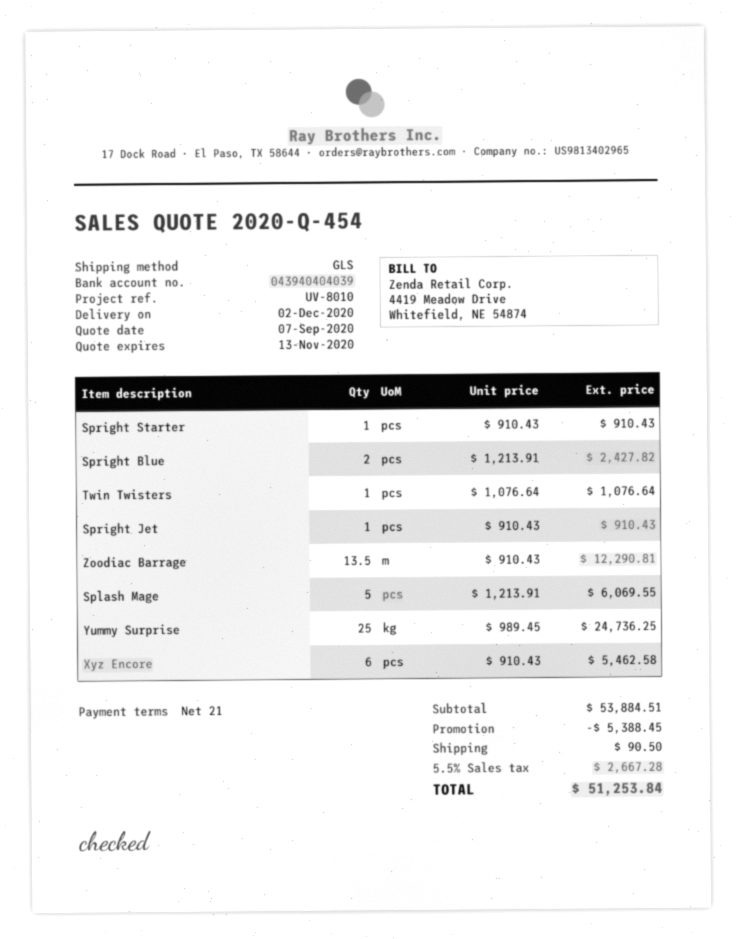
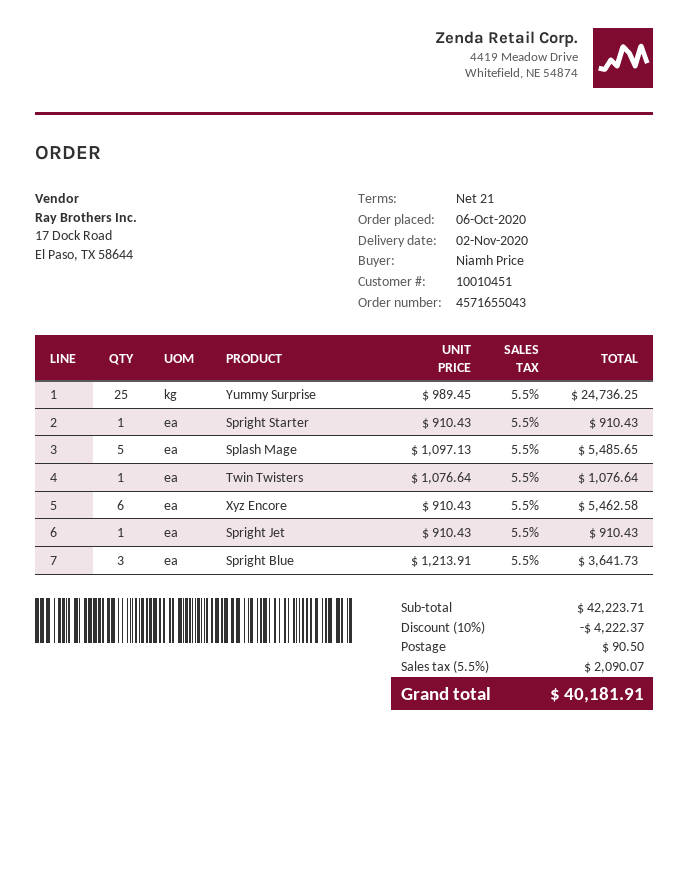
delivery date: 2020-12-02 -> 2020-11-02
Spright Blue: 2 x 1213.91 = 2427.82 -> 3 x 1213.91 = 3641.73
Zoodiac Barrage: 13.5 x 910.43 = 12290.81 -> none
Splash Mage: 5 x 1213.91 = 6069.55 -> 5 x 1097.13 = 5485.65
subtotal: 53884.51 -> 42223.71
discount: 5388.45 -> 4222.37
tax: 5.5% = 2667.28 -> 5.5% = 2090.07
total: 51253.84 -> 40181.91

